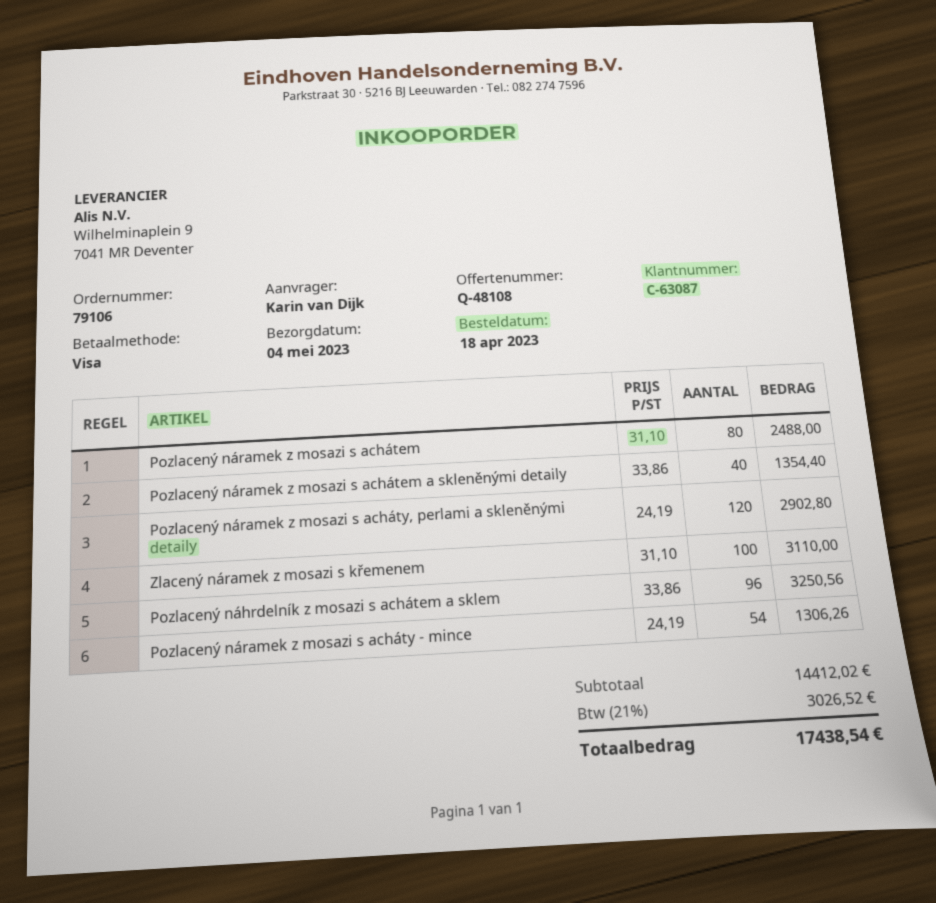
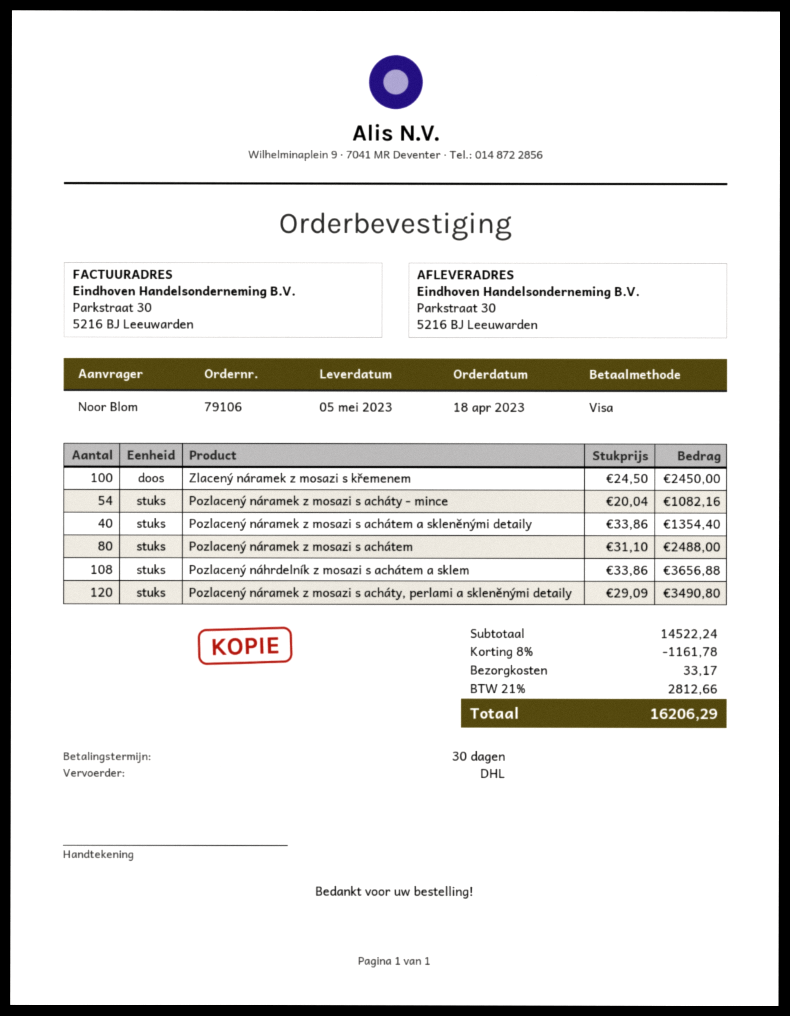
delivery date: 2023-05-04 -> 2023-05-05
ordered by: Karin van Dijk -> Noor Blom
Pozlacený náramek z mosazi s acháty, perlami a skleněnými detaily: 120 x 24.19 = 2902.80 -> 120 x 29.09 = 3490.80
Zlacený náramek z mosazi s křemenem: 100 x 31.10 = 3110.00 -> 100 x 24.50 = 2450.00
Pozlacený náhrdelník z mosazi s achátem a sklem: 96 x 33.86 = 3250.56 -> 108 x 33.86 = 3656.88
Pozlacený náramek z mosazi s acháty - mince: 54 x 24.19 = 1306.26 -> 54 x 20.04 = 1082.16
subtotal: 14412.02 -> 14522.24
discount: none -> 8% = 1161.78
shipping: none -> 33.17
tax: 21% = 3026.52 -> 21% = 2812.66
total: 17438.54 -> 16206.29

